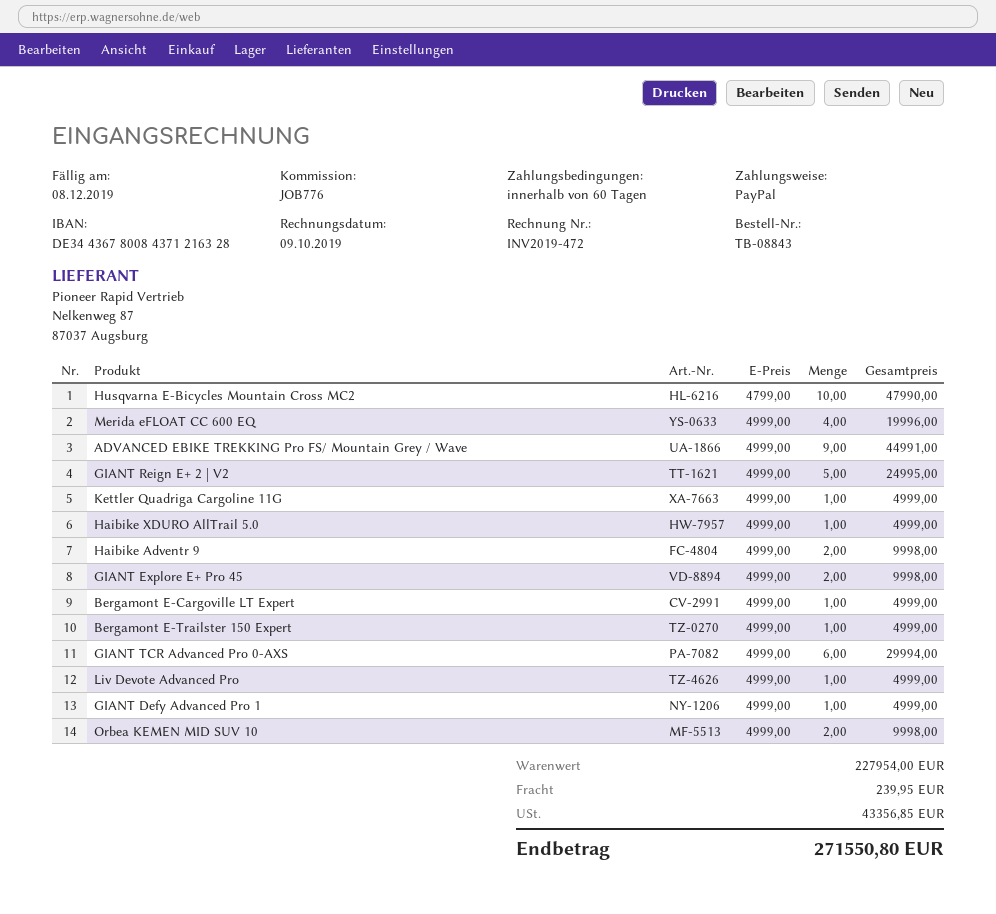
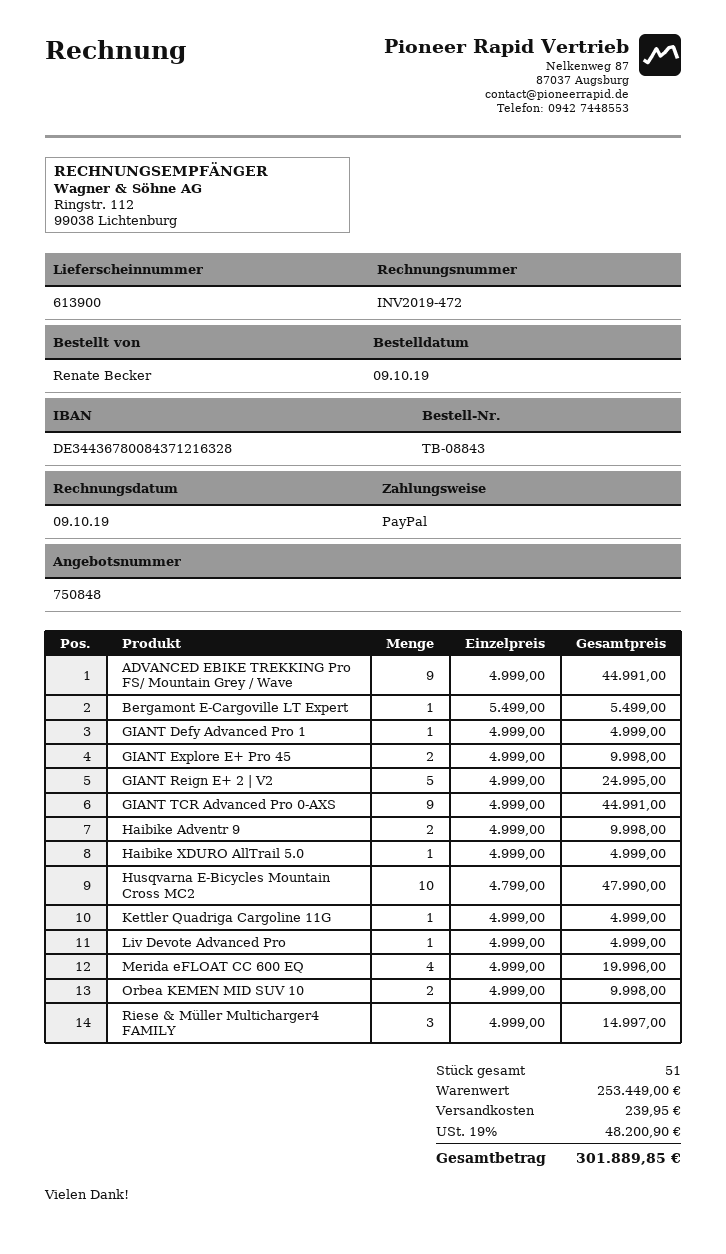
Bergamont E-Cargoville LT Expert: 1 x 4999.00 = 4999.00 -> 1 x 5499.00 = 5499.00
Bergamont E-Trailster 150 Expert: 1 x 4999.00 = 4999.00 -> none
GIANT TCR Advanced Pro 0-AXS: 6 x 4999.00 = 29994.00 -> 9 x 4999.00 = 44991.00
Riese & Müller Multicharger4 FAMILY: none -> 3 x 4999.00 = 14997.00
subtotal: 227954.00 -> 253449.00
tax: 43356.85 -> 48200.90
total: 271550.80 -> 301889.85

